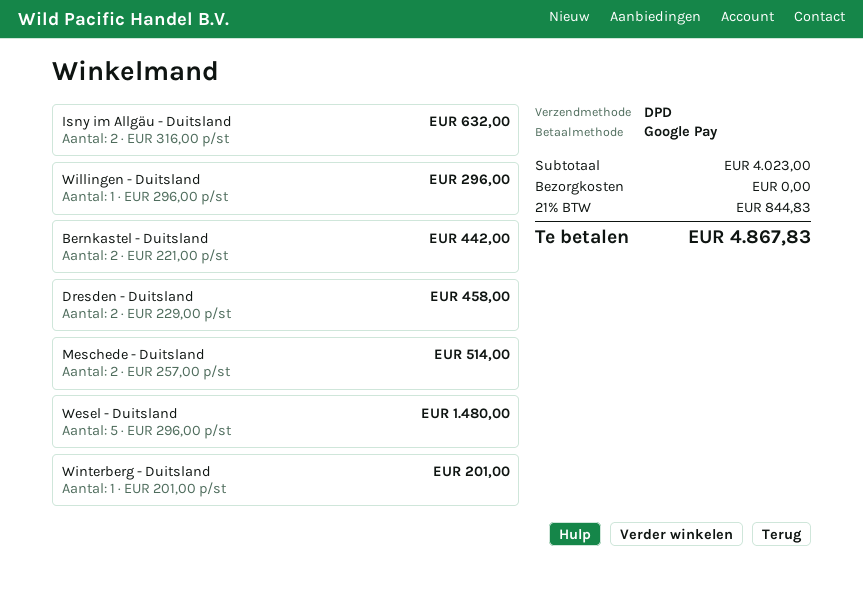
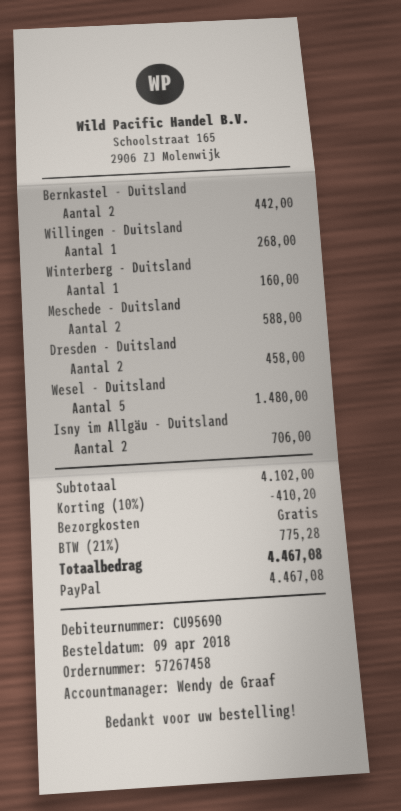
payment method: Google Pay -> PayPal
Isny im Allgäu - Duitsland: 2 for 632.00 -> 2 for 706.00
Willingen - Duitsland: 1 for 296.00 -> 1 for 268.00
Meschede - Duitsland: 2 for 514.00 -> 2 for 588.00
Winterberg - Duitsland: 1 for 201.00 -> 1 for 160.00
subtotal: 4023.00 -> 4102.00
discount: none -> 10% = 410.20
tax: 21% = 844.83 -> 21% = 775.28
total: 4867.83 -> 4467.08

